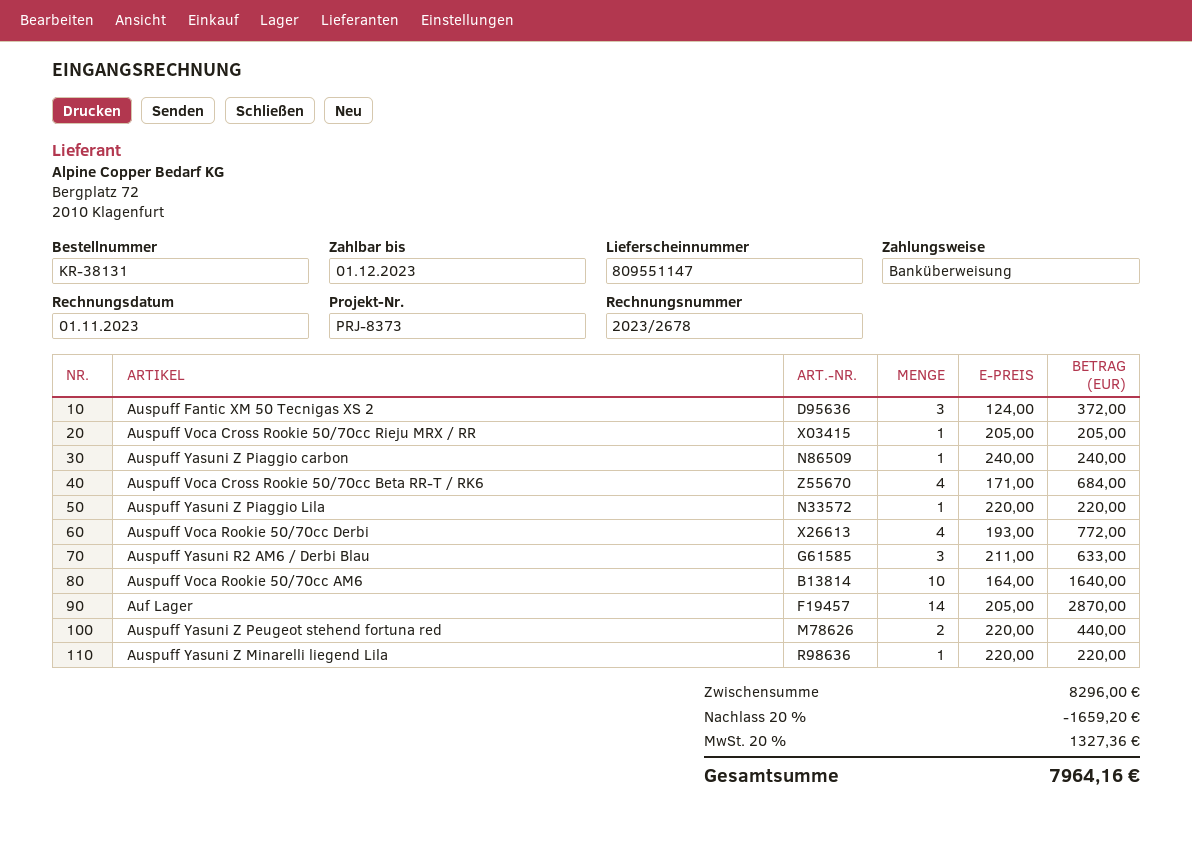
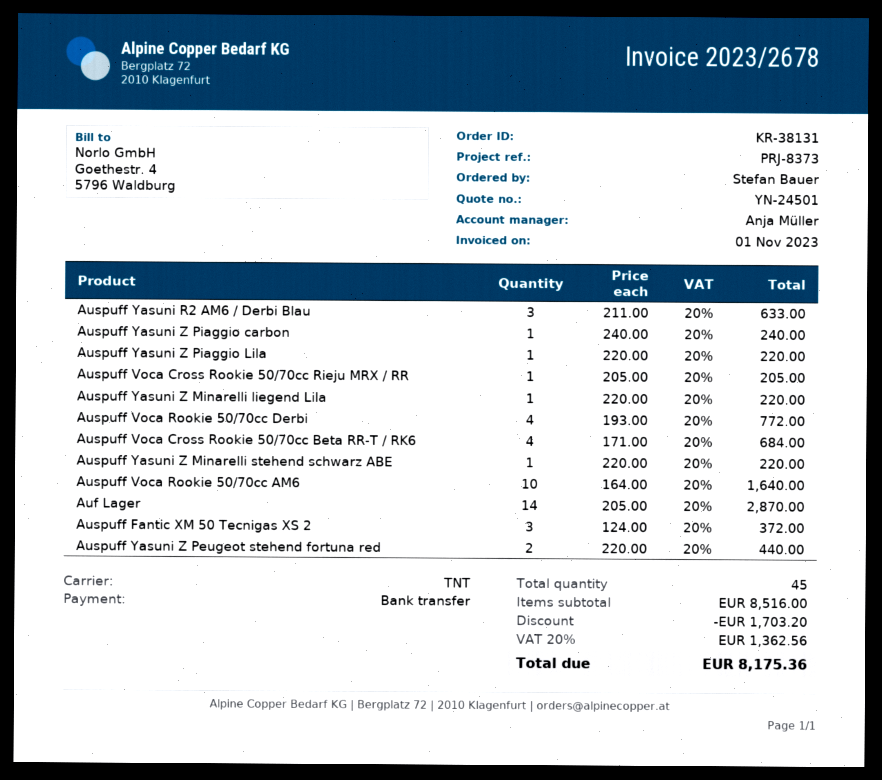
Auspuff Yasuni Z Minarelli stehend schwarz ABE: none -> 1 x 220.00 = 220.00
subtotal: 8296.00 -> 8516.00
discount: 1659.20 -> 1703.20
tax: 20% = 1327.36 -> 20% = 1362.56
total: 7964.16 -> 8175.36

